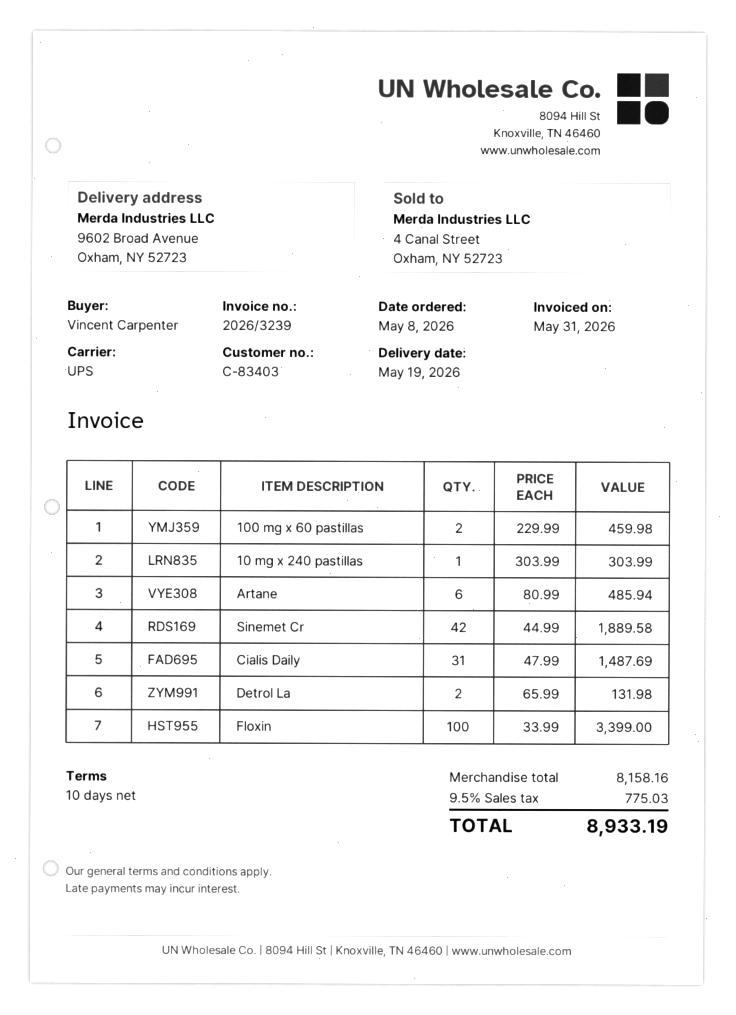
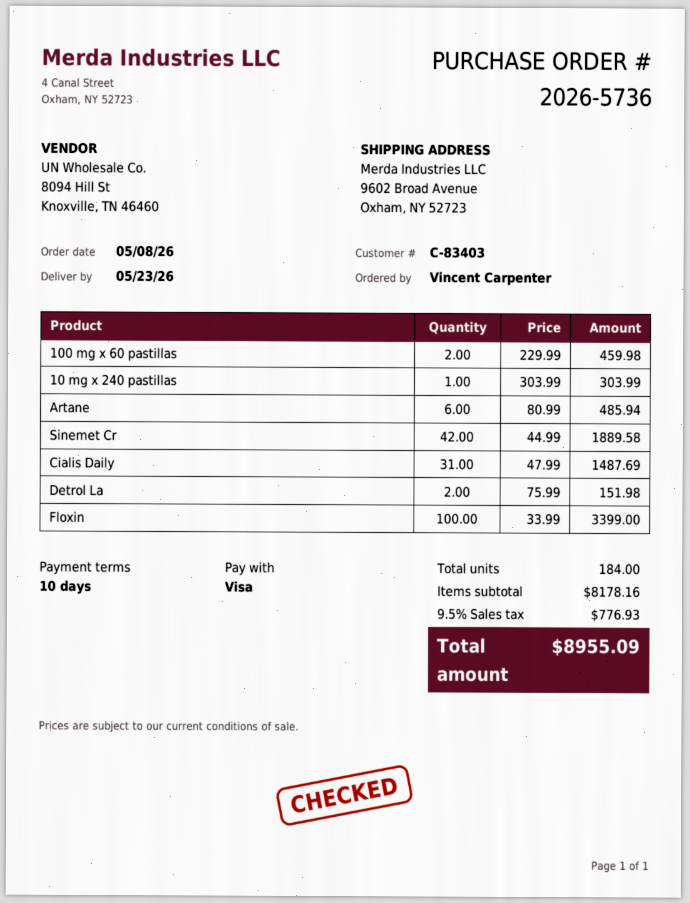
delivery date: 2026-05-19 -> 2026-05-23
Detrol La: 2 x 65.99 = 131.98 -> 2 x 75.99 = 151.98
subtotal: 8158.16 -> 8178.16
tax: 9.5% = 775.03 -> 9.5% = 776.93
total: 8933.19 -> 8955.09

